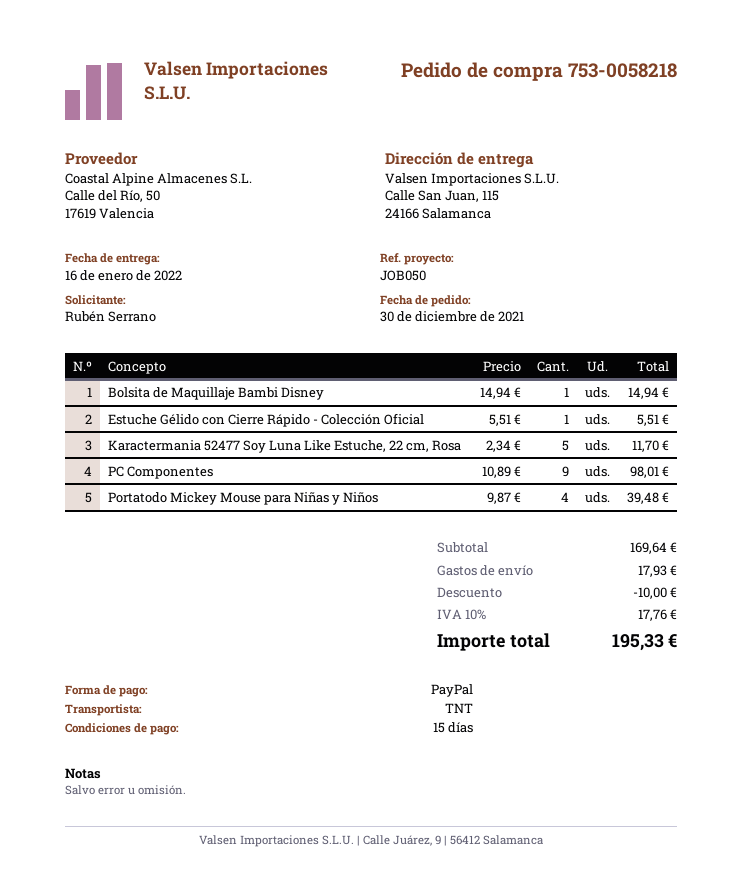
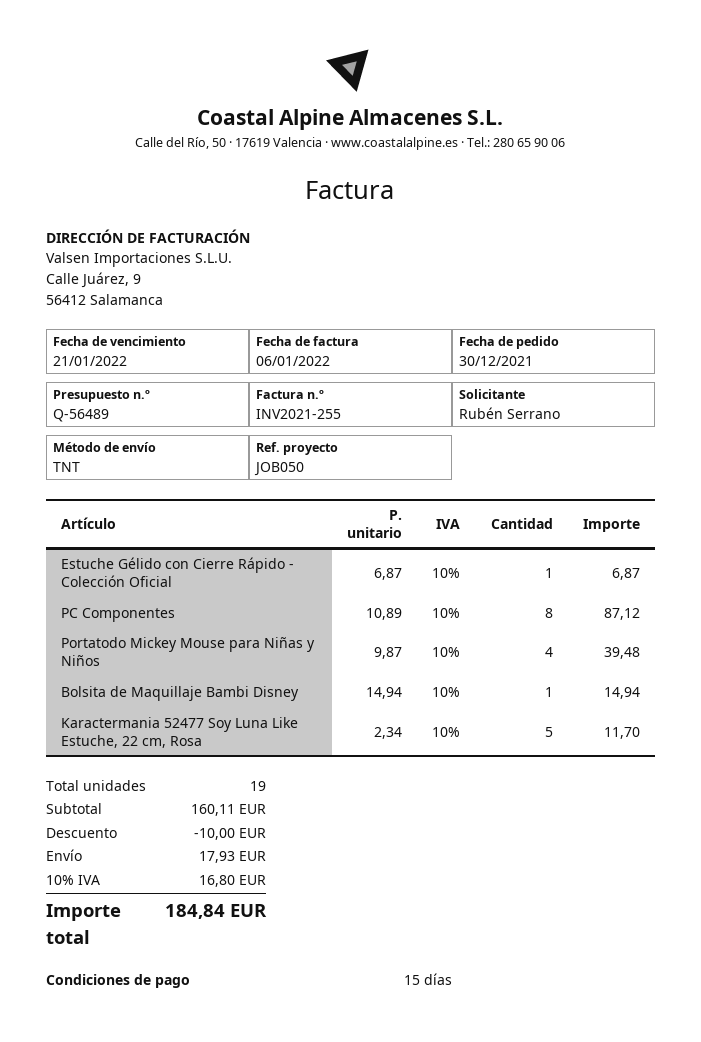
Estuche Gélido con Cierre Rápido - Colección Oficial: 1 x 5.51 = 5.51 -> 1 x 6.87 = 6.87
PC Componentes: 9 x 10.89 = 98.01 -> 8 x 10.89 = 87.12
subtotal: 169.64 -> 160.11
tax: 10% = 17.76 -> 10% = 16.80
total: 195.33 -> 184.84

